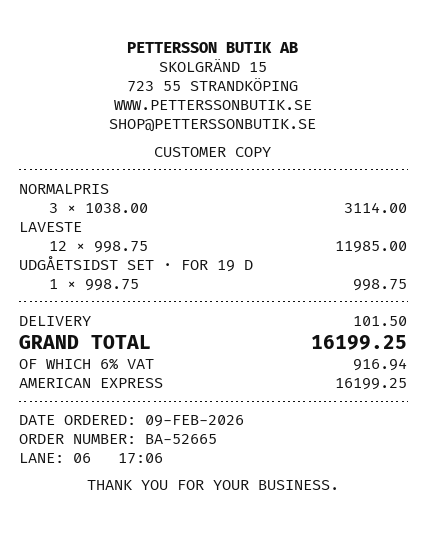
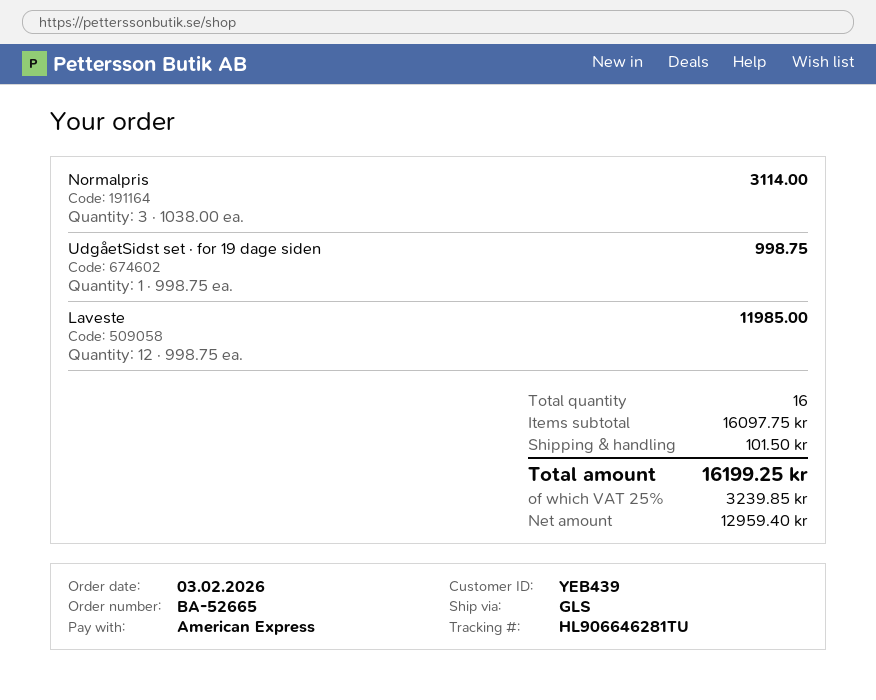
order date: 2026-02-09 -> 2026-02-03
tax: 6% = 916.94 -> 25% = 3239.85

